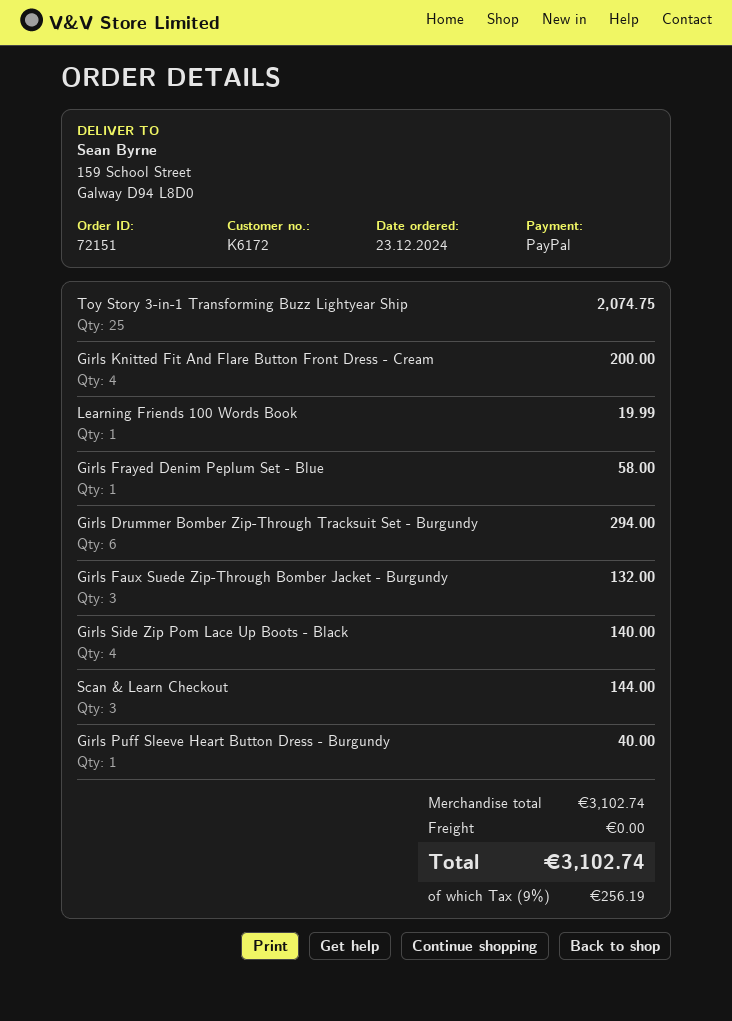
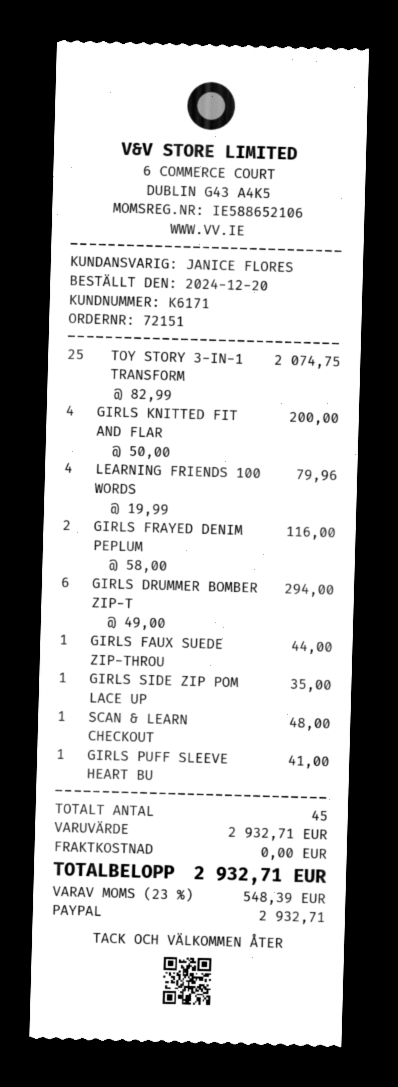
order date: 2024-12-23 -> 2024-12-20
customer number: K6172 -> K6171
Learning Friends 100 Words Book: 1 for 19.99 -> 4 for 79.96
Girls Frayed Denim Peplum Set - Blue: 1 for 58.00 -> 2 for 116.00
Girls Faux Suede Zip-Through Bomber Jacket - Burgundy: 3 for 132.00 -> 1 for 44.00
Girls Side Zip Pom Lace Up Boots - Black: 4 for 140.00 -> 1 for 35.00
Scan & Learn Checkout: 3 for 144.00 -> 1 for 48.00
Girls Puff Sleeve Heart Button Dress - Burgundy: 1 for 40.00 -> 1 for 41.00
subtotal: 3102.74 -> 2932.71
tax: 9% = 256.19 -> 23% = 548.39
total: 3102.74 -> 2932.71

